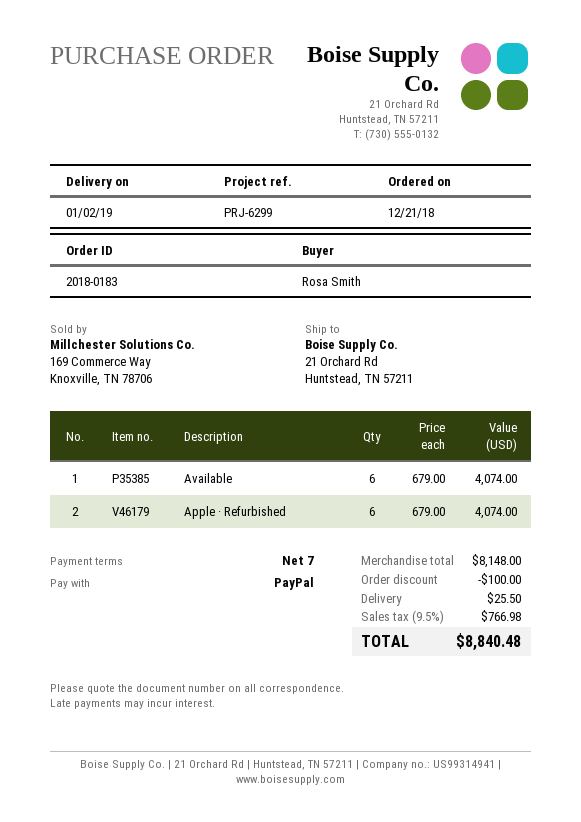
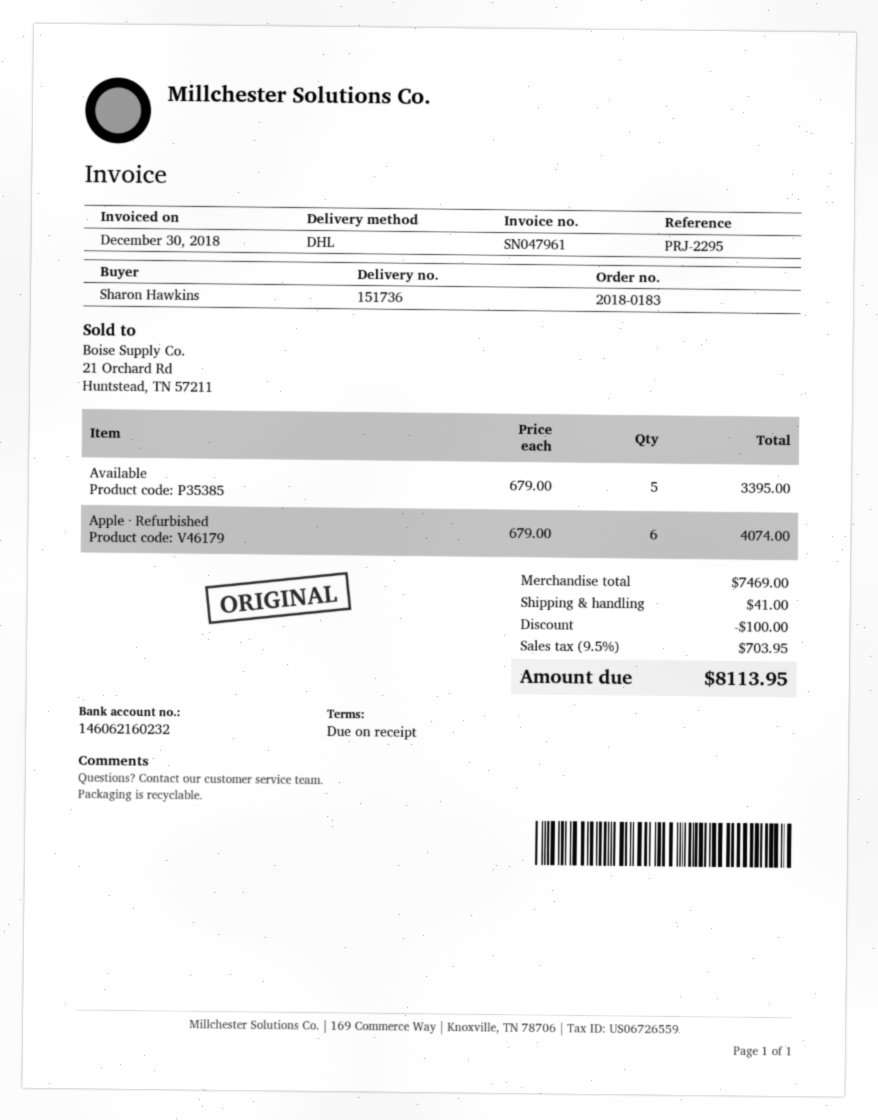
payment terms: 7 days -> on receipt
reference: PRJ-6299 -> PRJ-2295
ordered by: Rosa Smith -> Sharon Hawkins
Available: 6 x 679.00 = 4074.00 -> 5 x 679.00 = 3395.00
subtotal: 8148.00 -> 7469.00
shipping: 25.50 -> 41.00
tax: 9.5% = 766.98 -> 9.5% = 703.95
total: 8840.48 -> 8113.95

